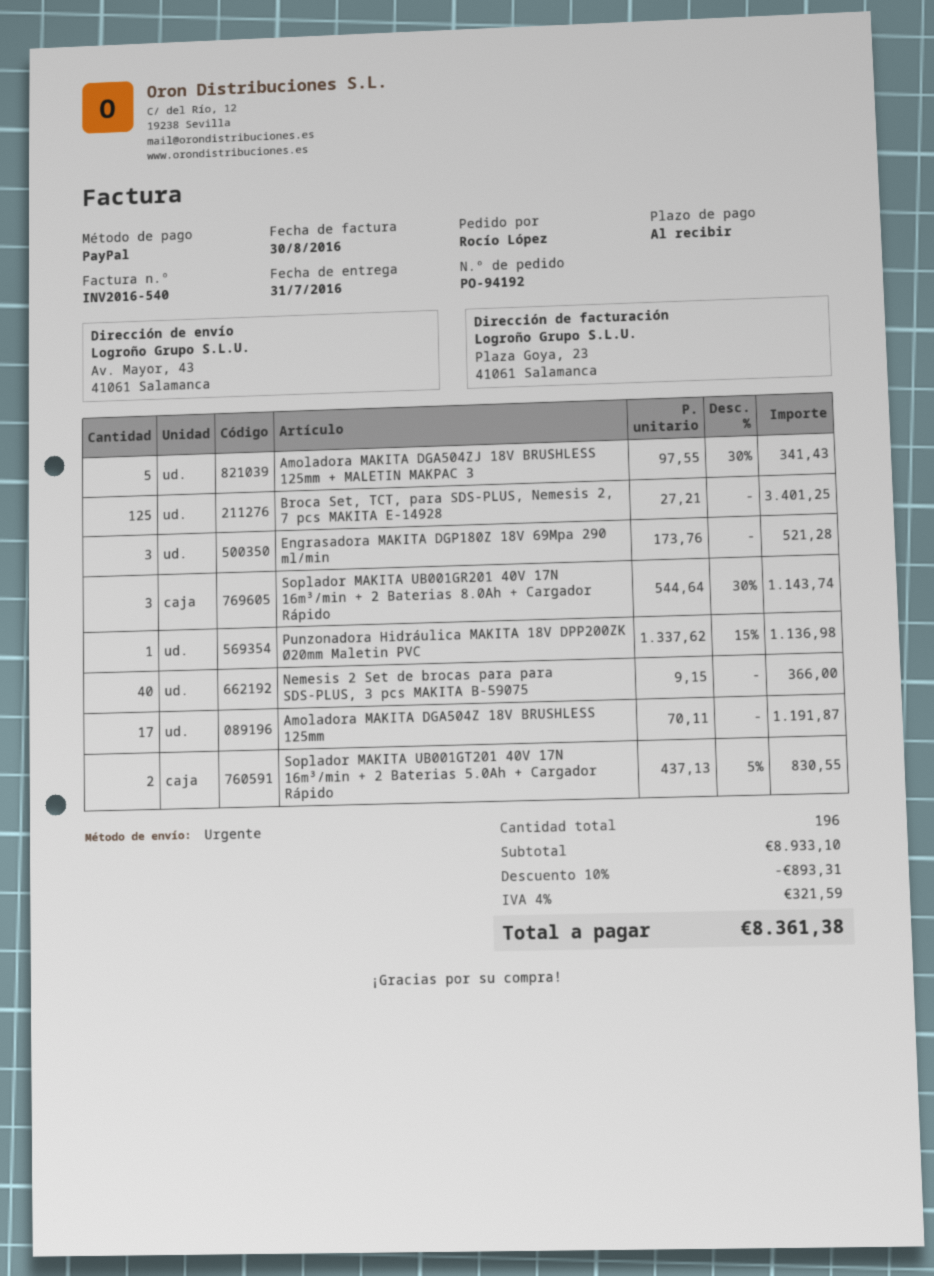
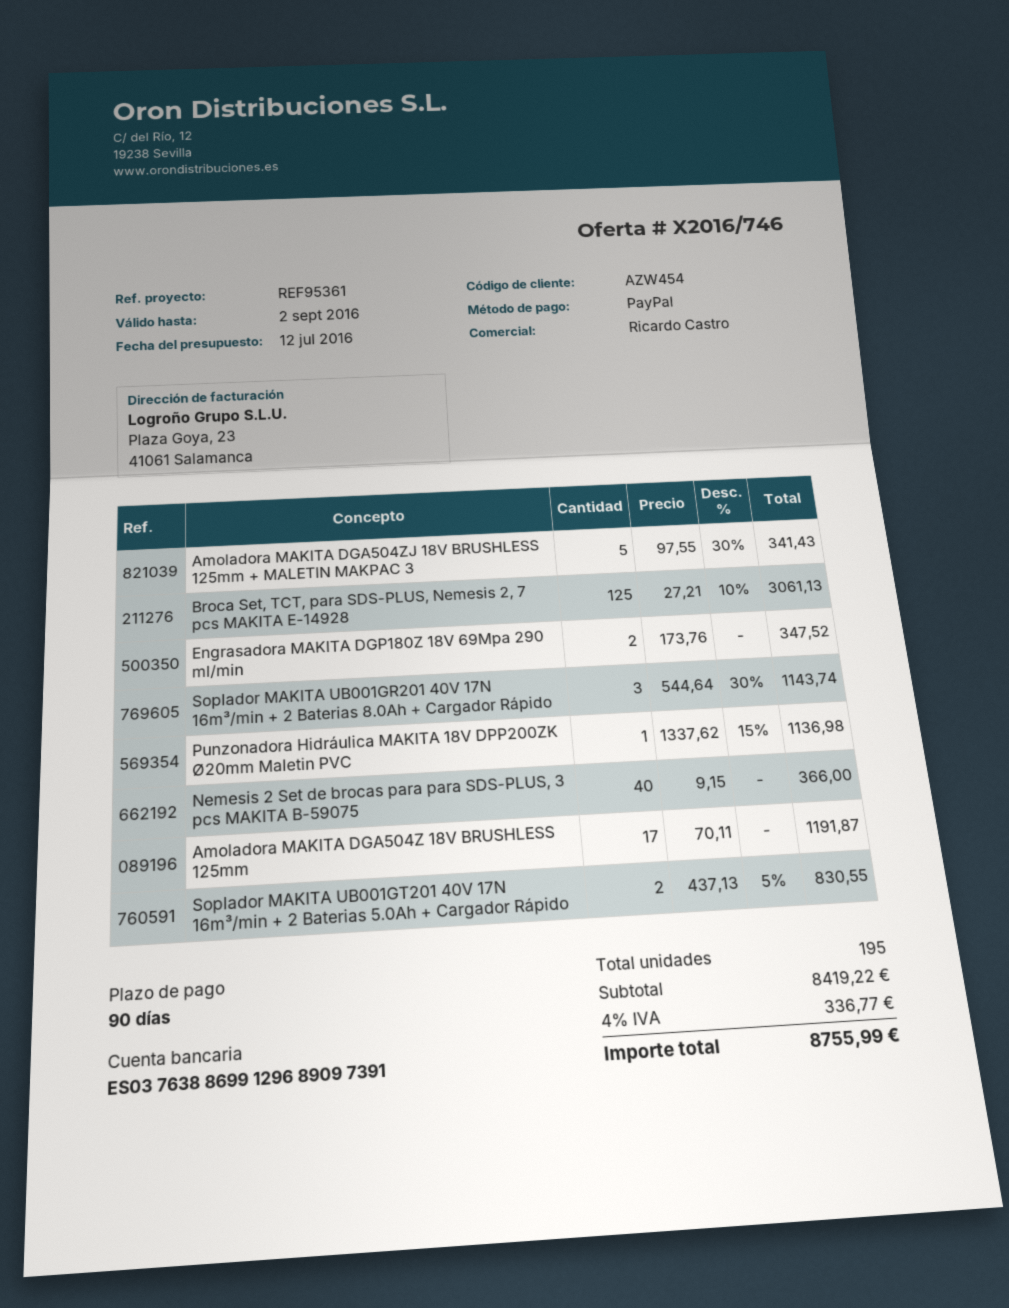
payment terms: on receipt -> 90 days
Broca Set, TCT, para SDS-PLUS, Nemesis 2, 7 pcs MAKITA E-14928: 125 x 27.21 = 3401.25 -> 125 x 27.21 - 10% = 3061.13
Engrasadora MAKITA DGP180Z 18V 69Mpa 290 ml/min: 3 x 173.76 = 521.28 -> 2 x 173.76 = 347.52
total quantity: 196 -> 195
subtotal: 8933.10 -> 8419.22
discount: 10% = 893.31 -> none
tax: 4% = 321.59 -> 4% = 336.77
total: 8361.38 -> 8755.99

